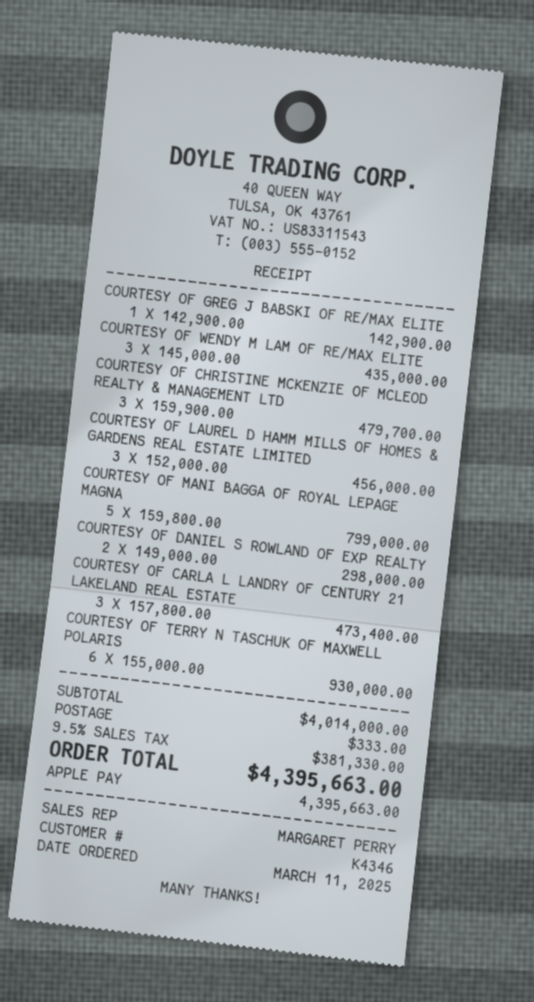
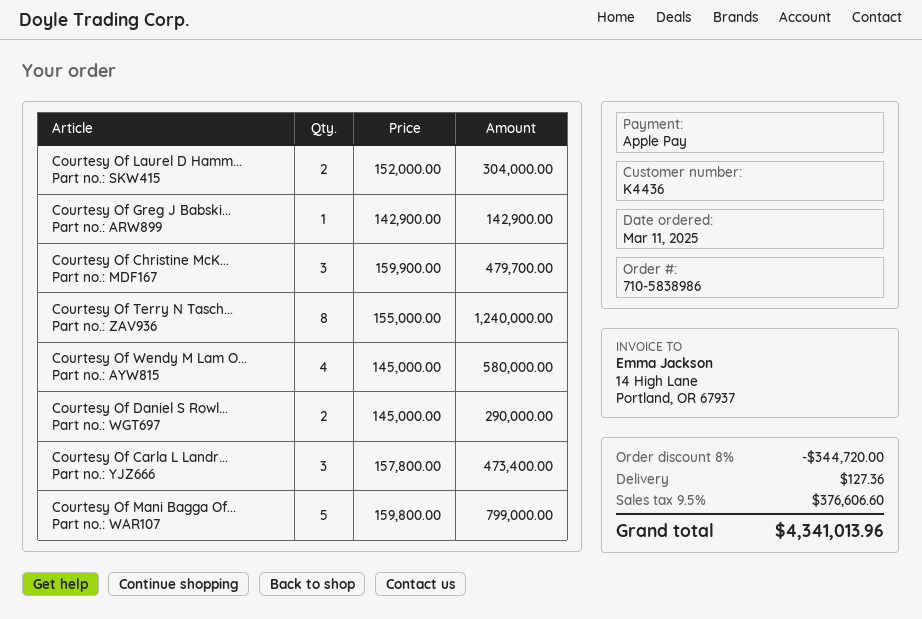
customer number: K4346 -> K4436
COURTESY OF WENDY M LAM OF RE/MAX ELITE: 3 x 145000.00 = 435000.00 -> 4 x 145000.00 = 580000.00
COURTESY OF LAUREL D HAMM MILLS OF HOMES & GARDENS REAL ESTATE LIMITED: 3 x 152000.00 = 456000.00 -> 2 x 152000.00 = 304000.00
COURTESY OF DANIEL S ROWLAND OF EXP REALTY: 2 x 149000.00 = 298000.00 -> 2 x 145000.00 = 290000.00
COURTESY OF TERRY N TASCHUK OF MAXWELL POLARIS: 6 x 155000.00 = 930000.00 -> 8 x 155000.00 = 1240000.00
discount: none -> 8% = 344720.00
shipping: 333.00 -> 127.36
tax: 9.5% = 381330.00 -> 9.5% = 376606.60
total: 4395663.00 -> 4341013.96

